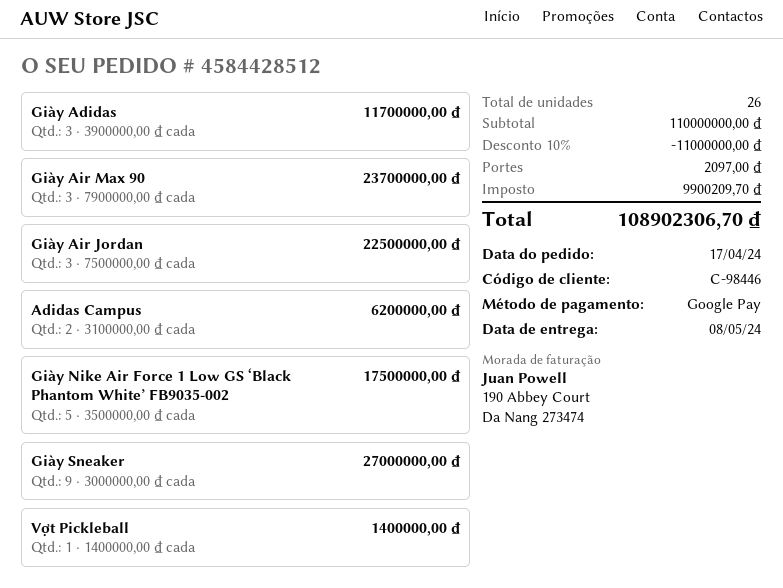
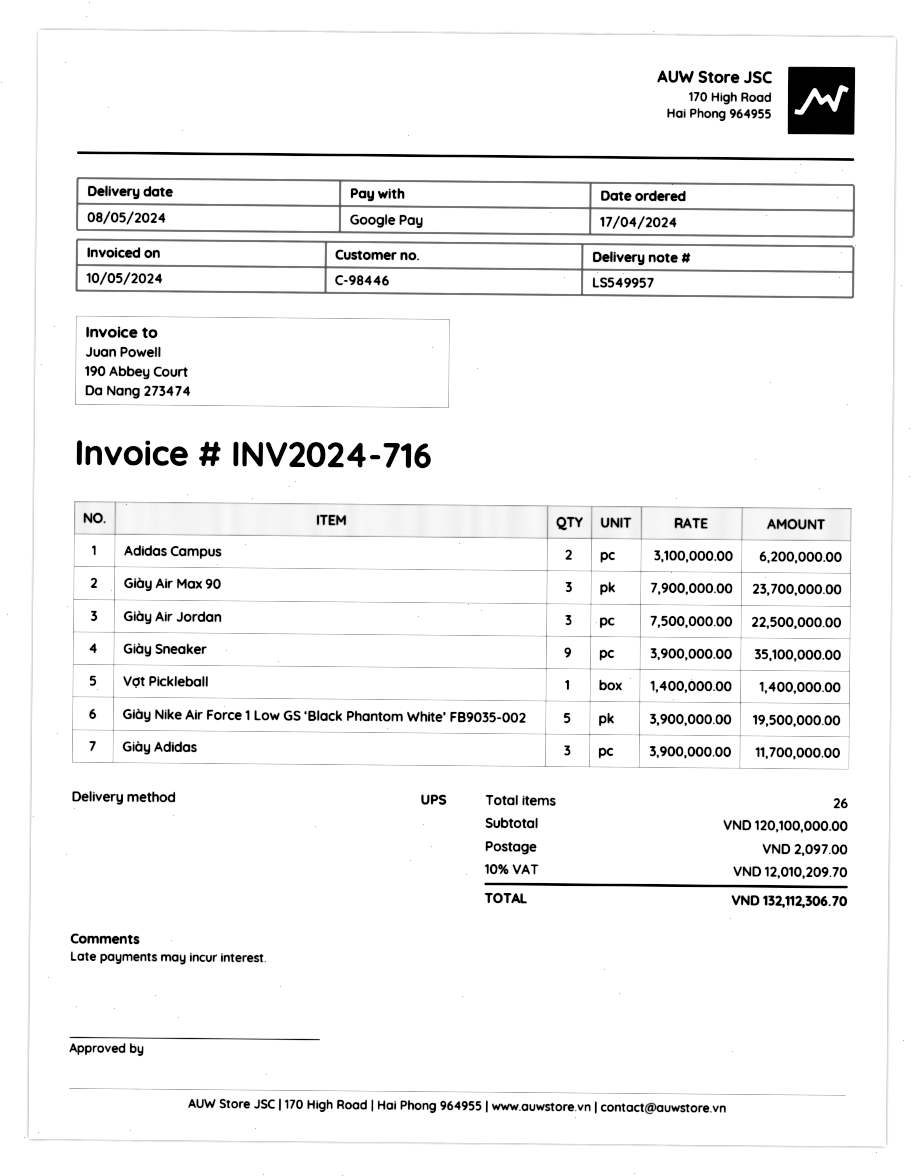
Giày Nike Air Force 1 Low GS ‘Black Phantom White’ FB9035-002: 5 x 3500000.00 = 17500000.00 -> 5 x 3900000.00 = 19500000.00
Giày Sneaker: 9 x 3000000.00 = 27000000.00 -> 9 x 3900000.00 = 35100000.00
subtotal: 110000000.00 -> 120100000.00
discount: 10% = 11000000.00 -> none
tax: 9900209.70 -> 12010209.70
total: 108902306.70 -> 132112306.70

